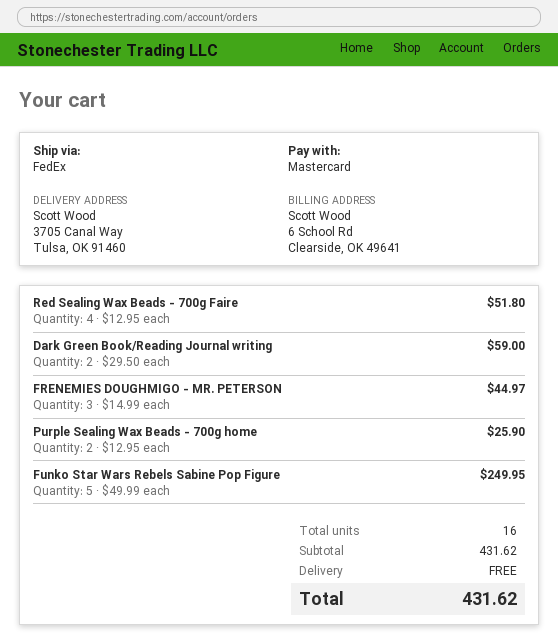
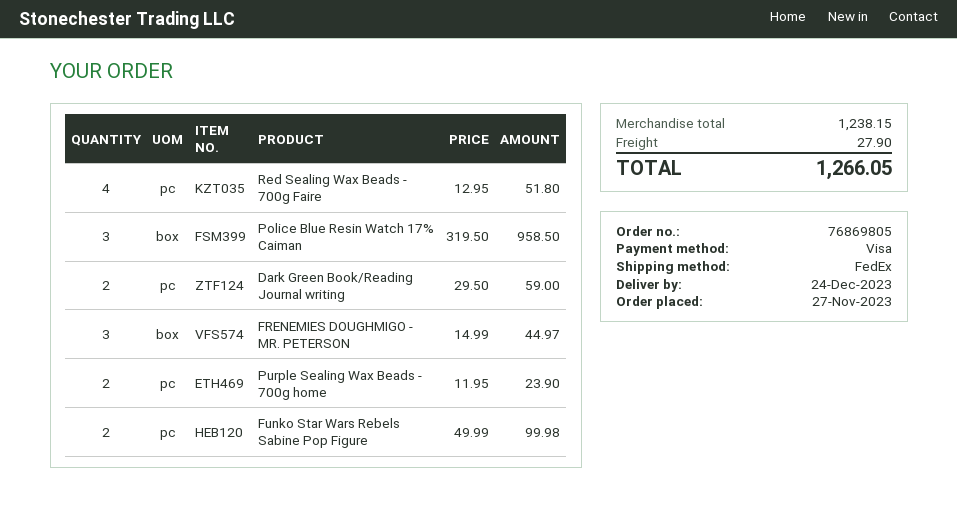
payment method: Mastercard -> Visa
Purple Sealing Wax Beads - 700g home: 2 x 12.95 = 25.90 -> 2 x 11.95 = 23.90
Funko Star Wars Rebels Sabine Pop Figure: 5 x 49.99 = 249.95 -> 2 x 49.99 = 99.98
Police Blue Resin Watch 17% Caiman: none -> 3 x 319.50 = 958.50
subtotal: 431.62 -> 1238.15
shipping: 0.00 -> 27.90
total: 431.62 -> 1266.05

